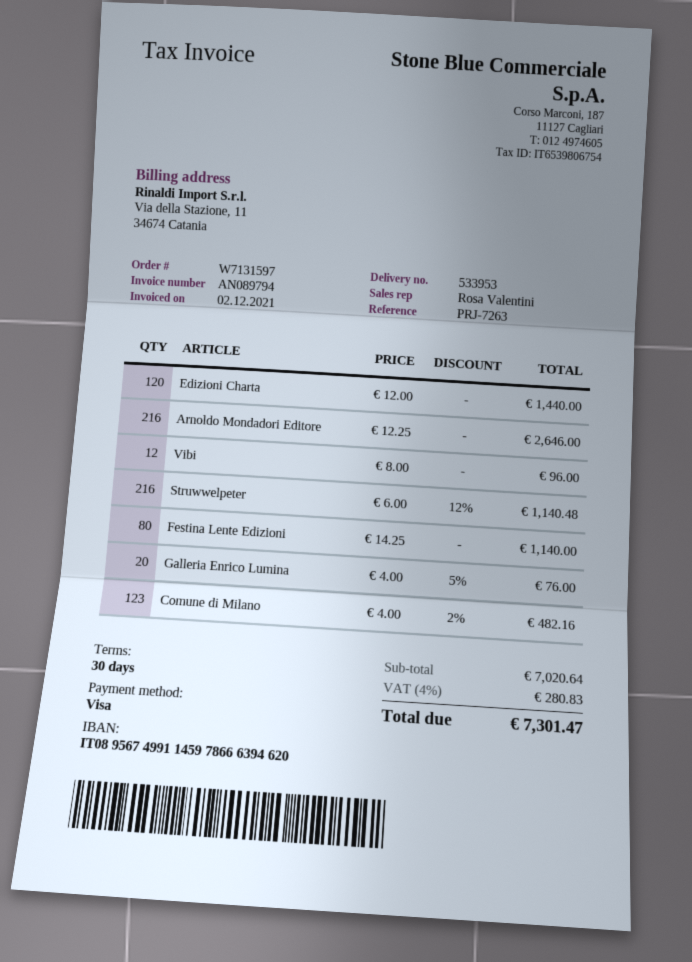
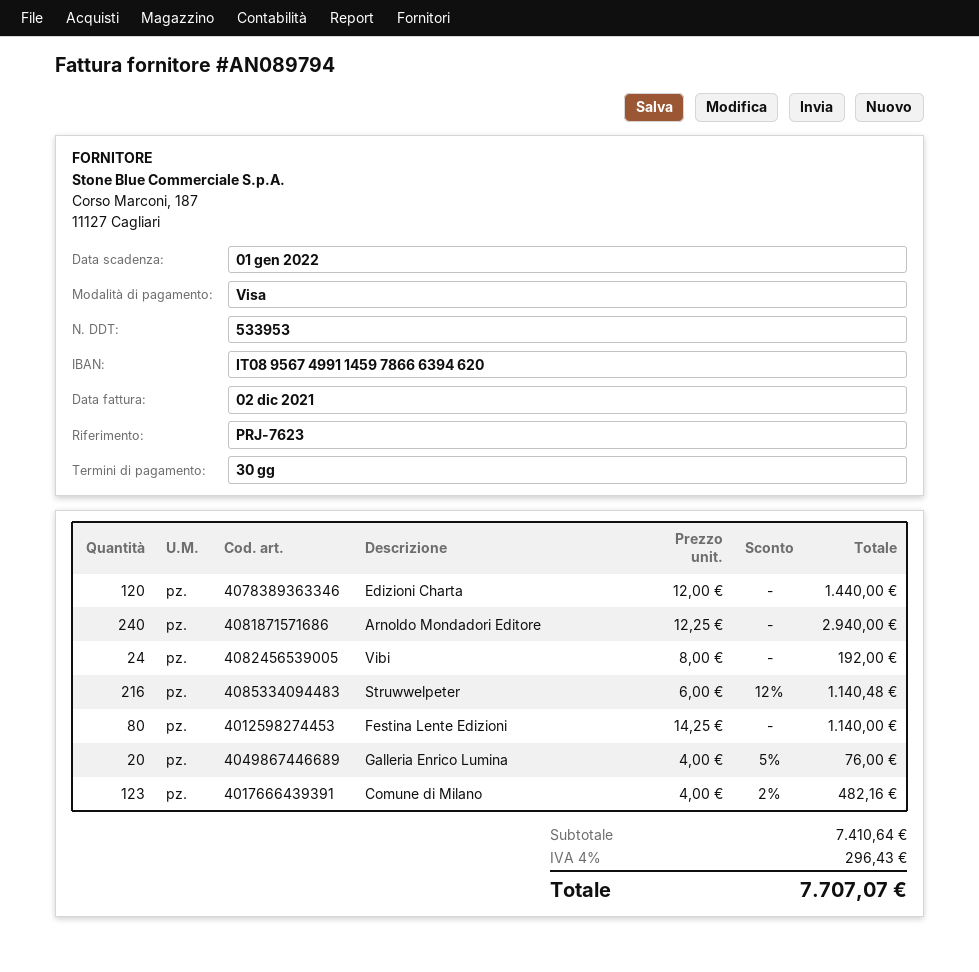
reference: PRJ-7263 -> PRJ-7623
Arnoldo Mondadori Editore: 216 x 12.25 = 2646.00 -> 240 x 12.25 = 2940.00
Vibi: 12 x 8.00 = 96.00 -> 24 x 8.00 = 192.00
subtotal: 7020.64 -> 7410.64
tax: 4% = 280.83 -> 4% = 296.43
total: 7301.47 -> 7707.07

